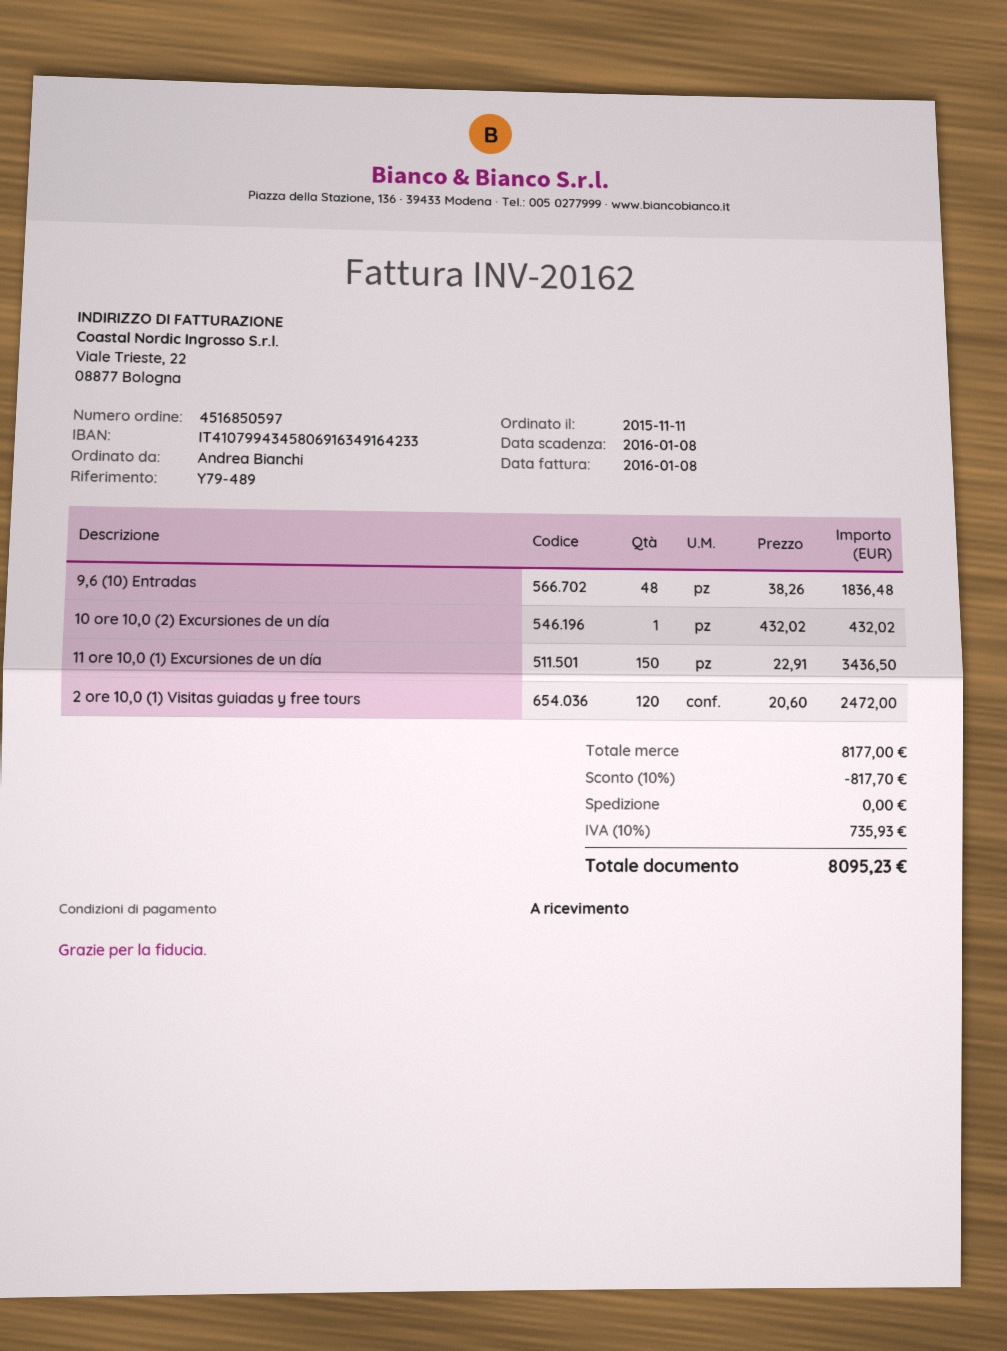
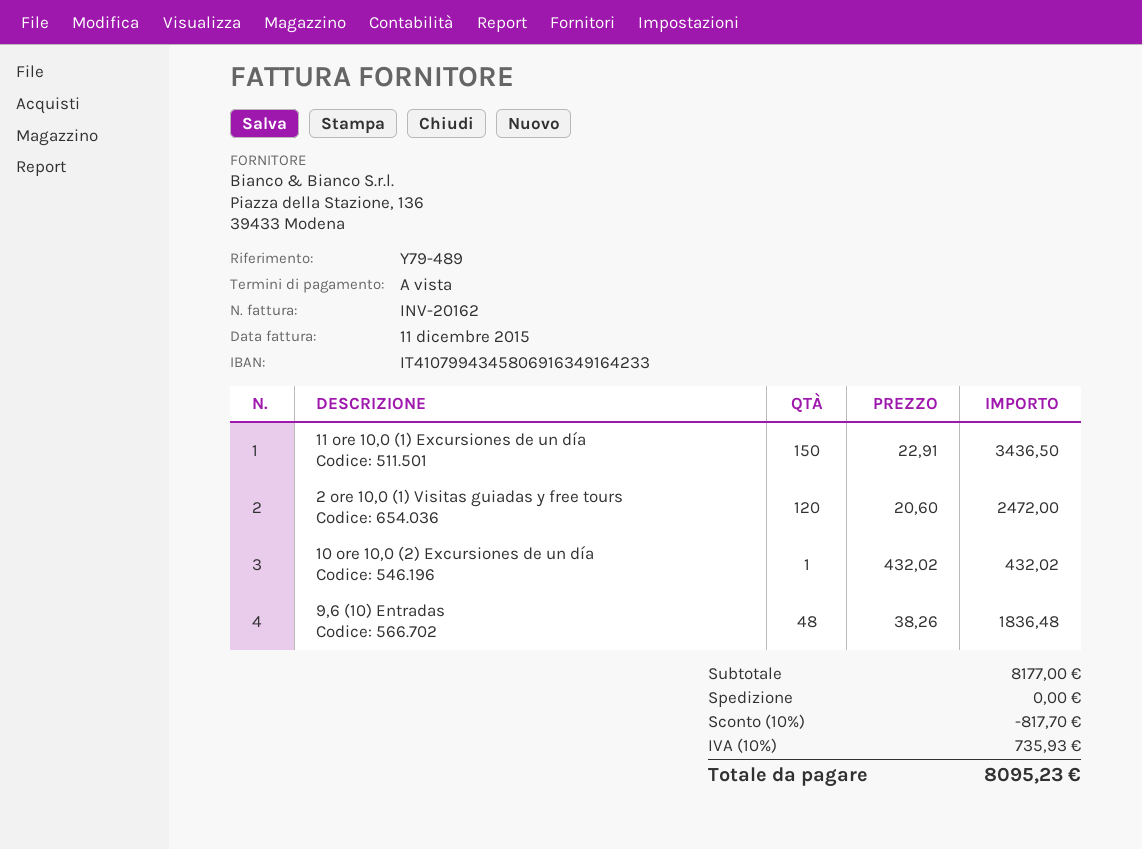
invoice date: 2016-01-08 -> 2015-12-11

